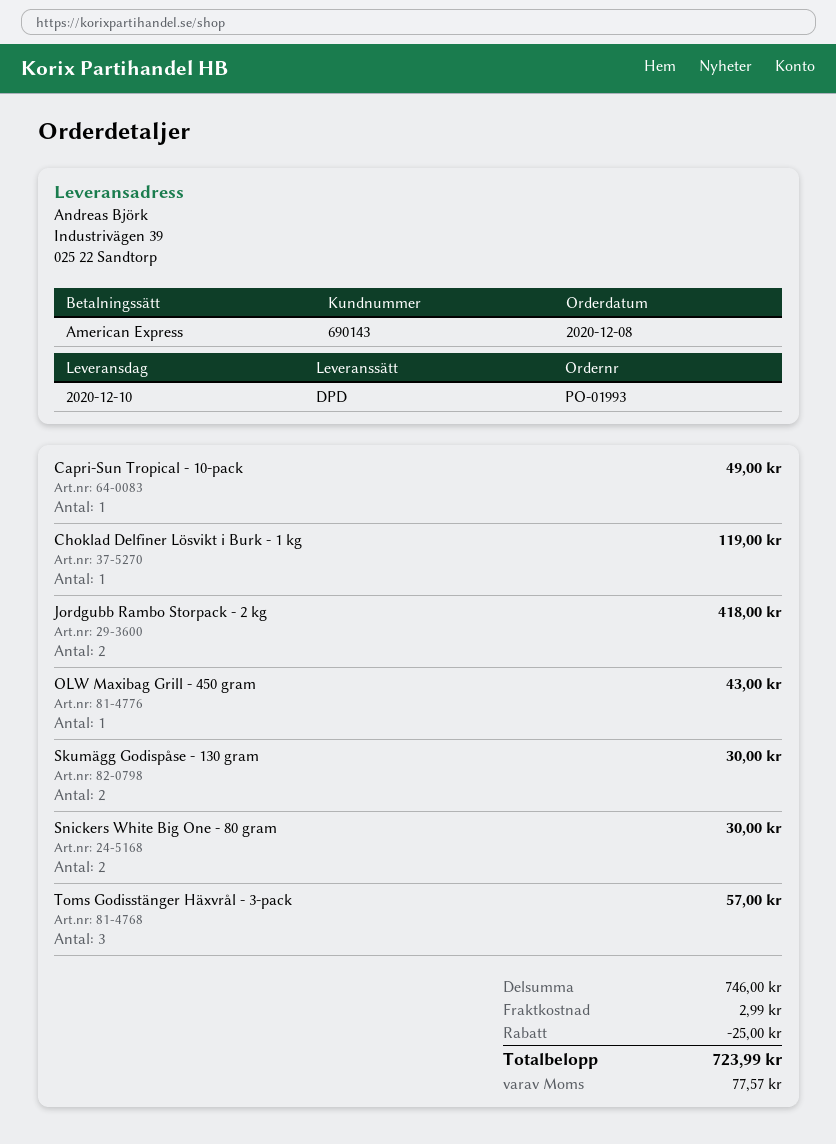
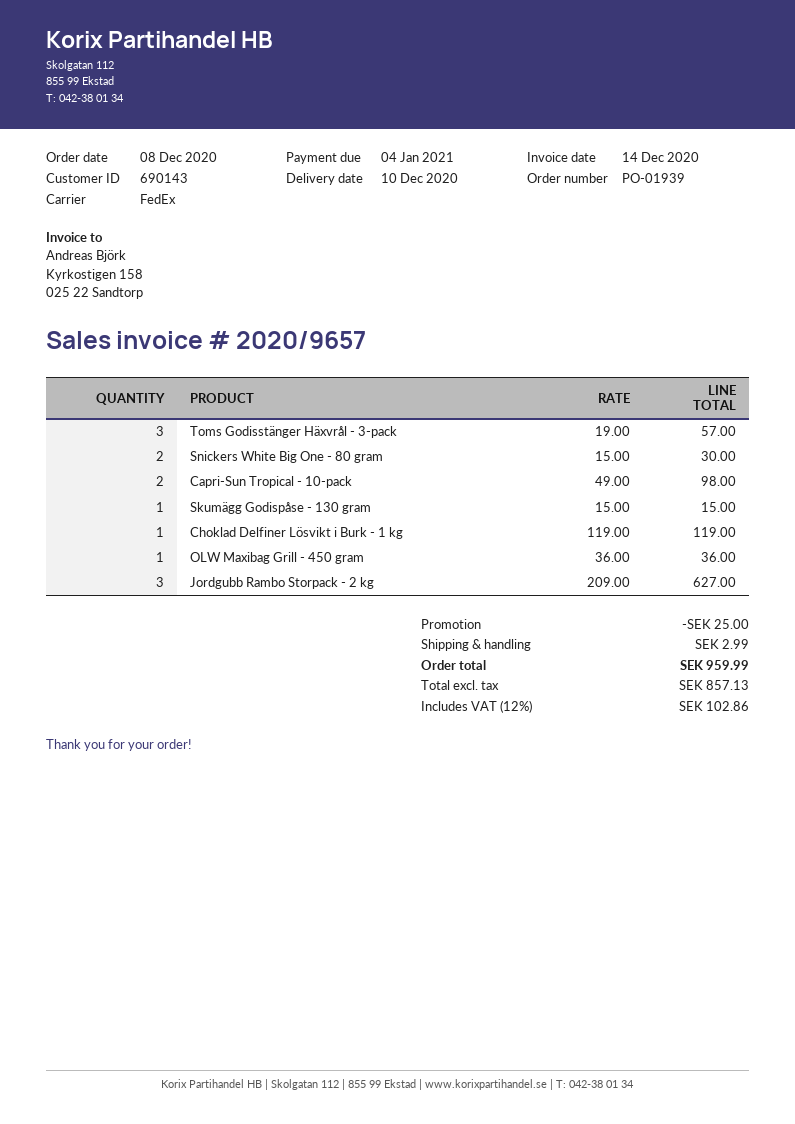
order number: PO-01993 -> PO-01939
shipping method: DPD -> FedEx
Capri-Sun Tropical - 10-pack: 1 for 49.00 -> 2 for 98.00
Jordgubb Rambo Storpack - 2 kg: 2 for 418.00 -> 3 for 627.00
OLW Maxibag Grill - 450 gram: 1 for 43.00 -> 1 for 36.00
Skumägg Godispåse - 130 gram: 2 for 30.00 -> 1 for 15.00
tax: 77.57 -> 102.86
total: 723.99 -> 959.99

